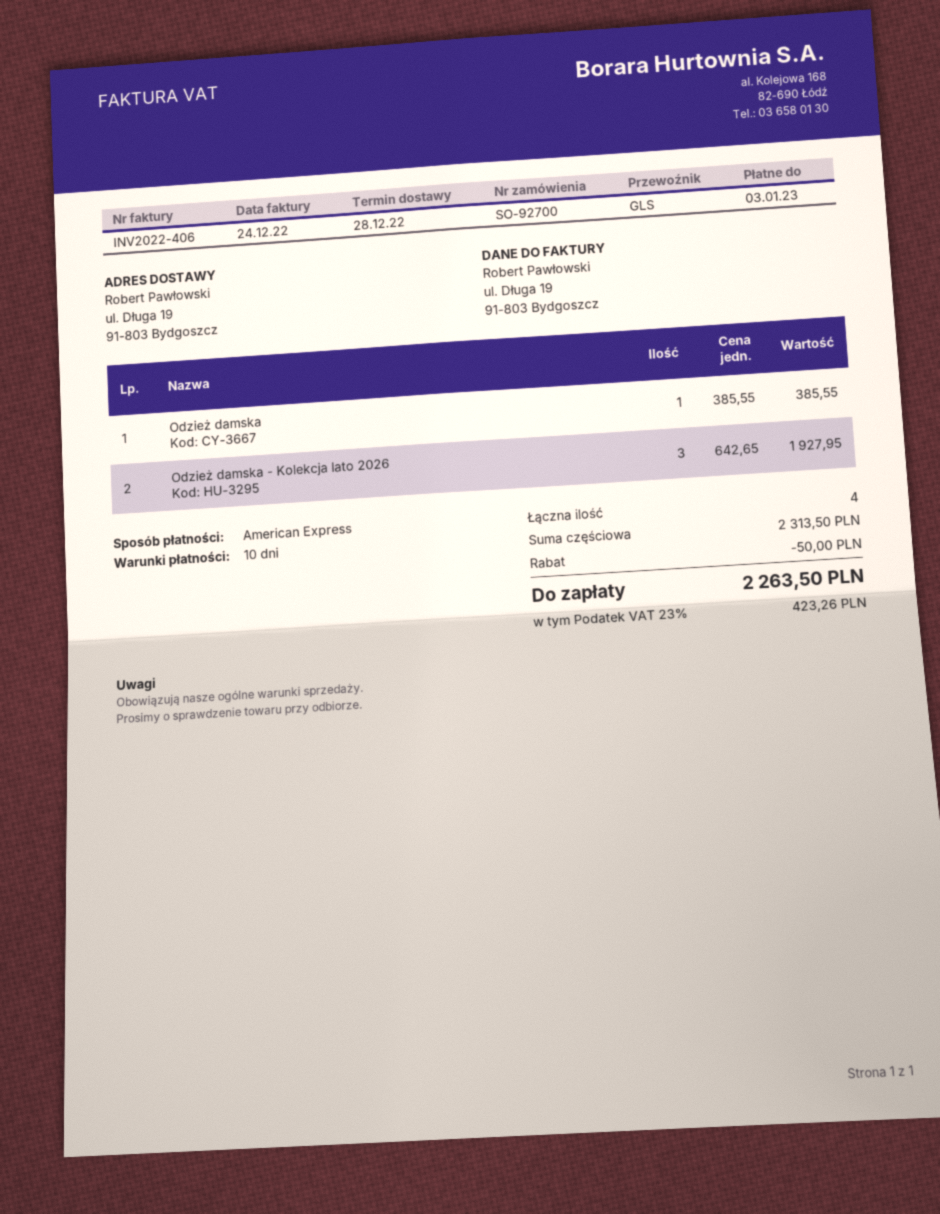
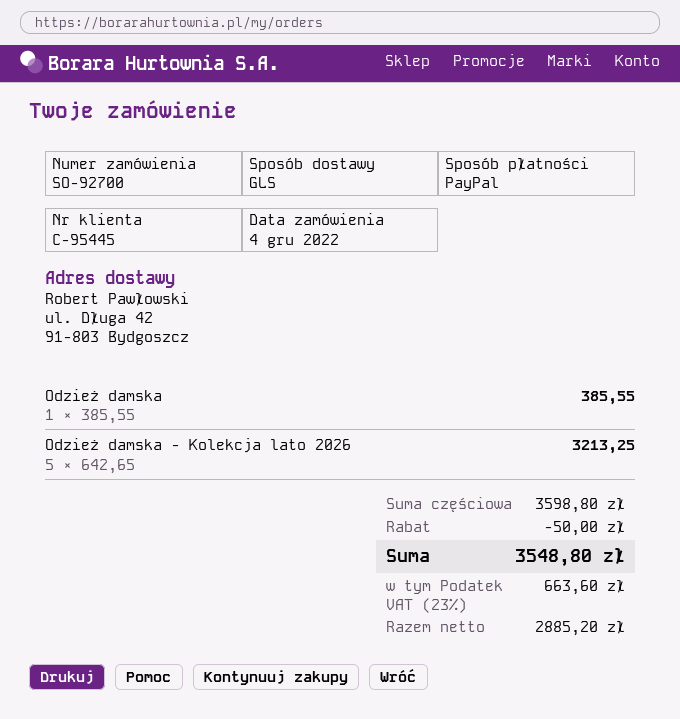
payment method: American Express -> PayPal
ship to: ul. Długa 19, 91-803 Bydgoszcz -> ul. Długa 42, 91-803 Bydgoszcz
Odzież damska - Kolekcja lato 2026: 3 x 642.65 = 1927.95 -> 5 x 642.65 = 3213.25
subtotal: 2313.50 -> 3598.80
tax: 23% = 423.26 -> 23% = 663.60
total: 2263.50 -> 3548.80

